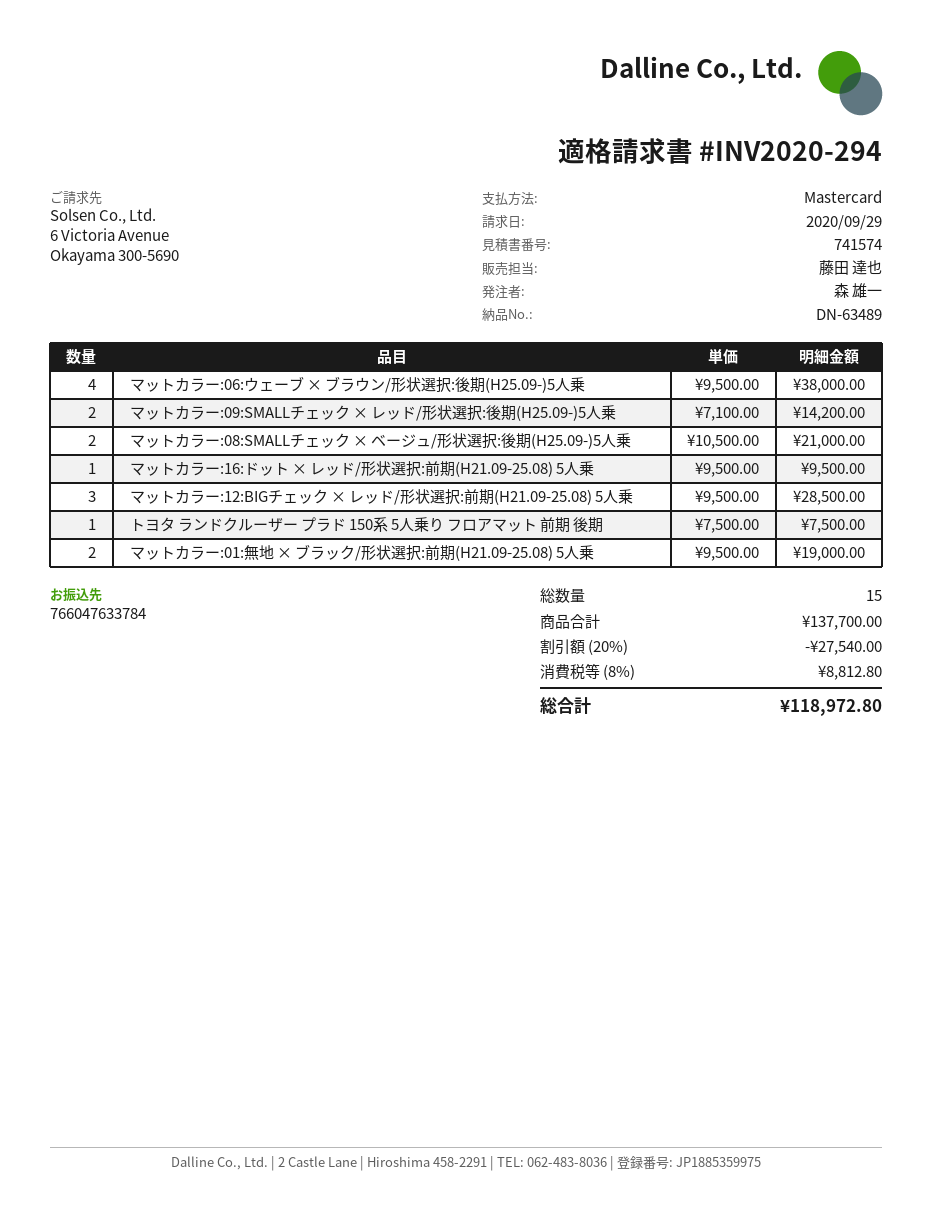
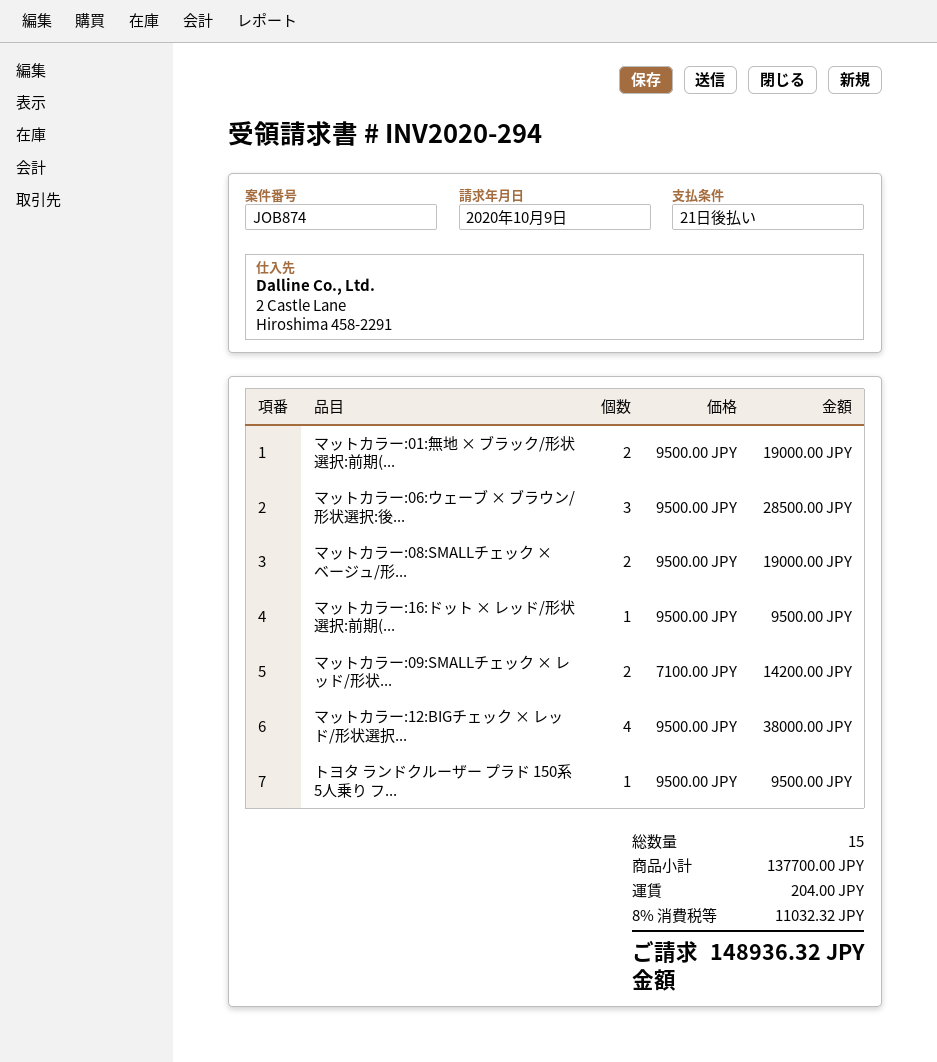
invoice date: 2020-09-29 -> 2020-10-09
マットカラー:06:ウェーブ × ブラウン/形状選択:後期(H25.09-)5人乗: 4 x 9500.00 = 38000.00 -> 3 x 9500.00 = 28500.00
マットカラー:08:SMALLチェック × ベージュ/形状選択:後期(H25.09-)5人乗: 2 x 10500.00 = 21000.00 -> 2 x 9500.00 = 19000.00
マットカラー:12:BIGチェック × レッド/形状選択:前期(H21.09-25.08) 5人乗: 3 x 9500.00 = 28500.00 -> 4 x 9500.00 = 38000.00
トヨタ ランドクルーザー プラド 150系 5人乗り フロアマット 前期 後期: 1 x 7500.00 = 7500.00 -> 1 x 9500.00 = 9500.00
discount: 20% = 27540.00 -> none
shipping: none -> 204.00
tax: 8% = 8812.80 -> 8% = 11032.32
total: 118972.80 -> 148936.32

